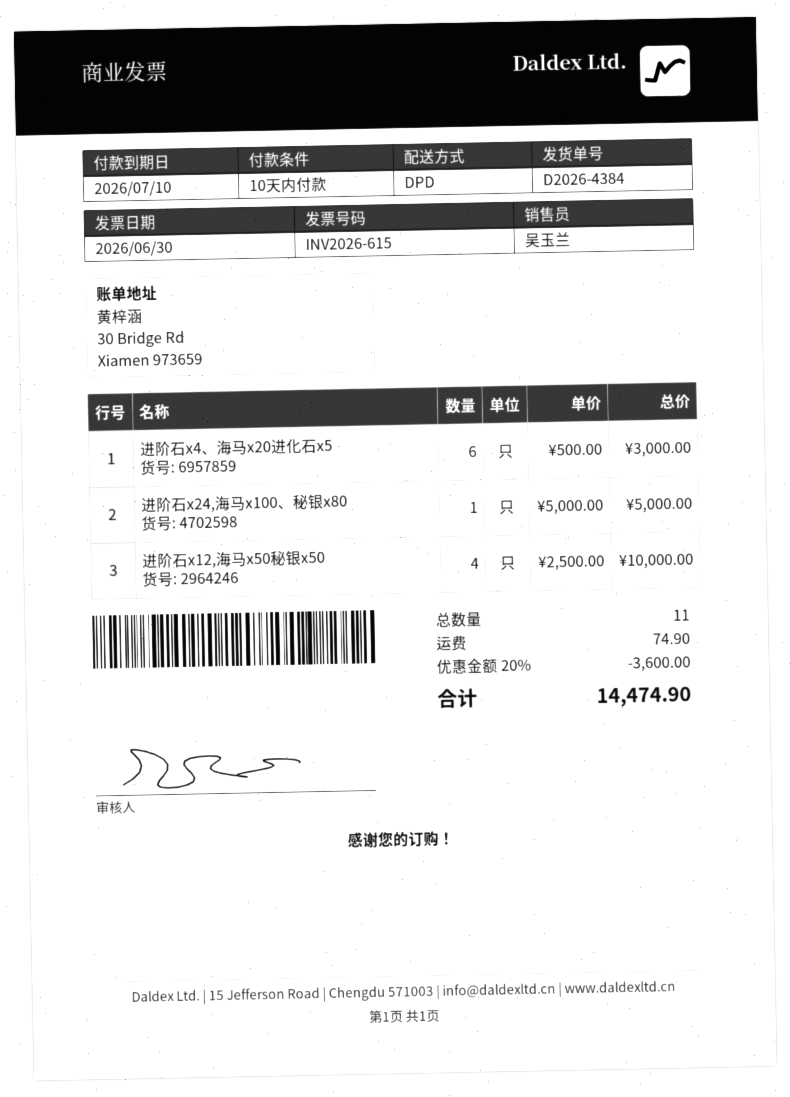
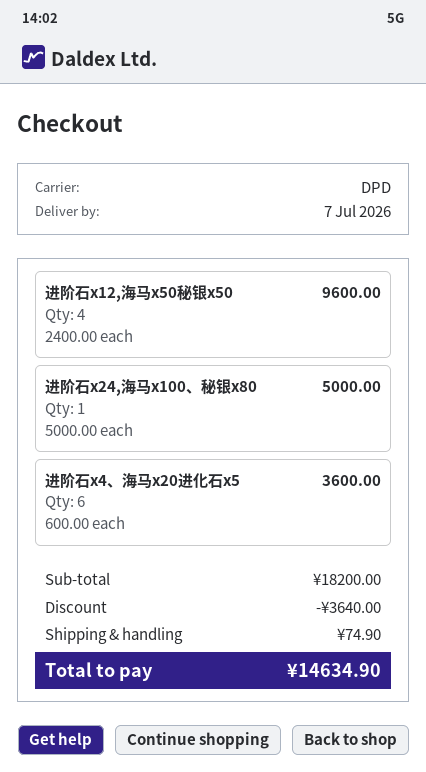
进阶石x4、海马x20进化石x5: 6 x 500.00 = 3000.00 -> 6 x 600.00 = 3600.00
进阶石x12,海马x50秘银x50: 4 x 2500.00 = 10000.00 -> 4 x 2400.00 = 9600.00
discount: 3600.00 -> 3640.00
total: 14474.90 -> 14634.90

